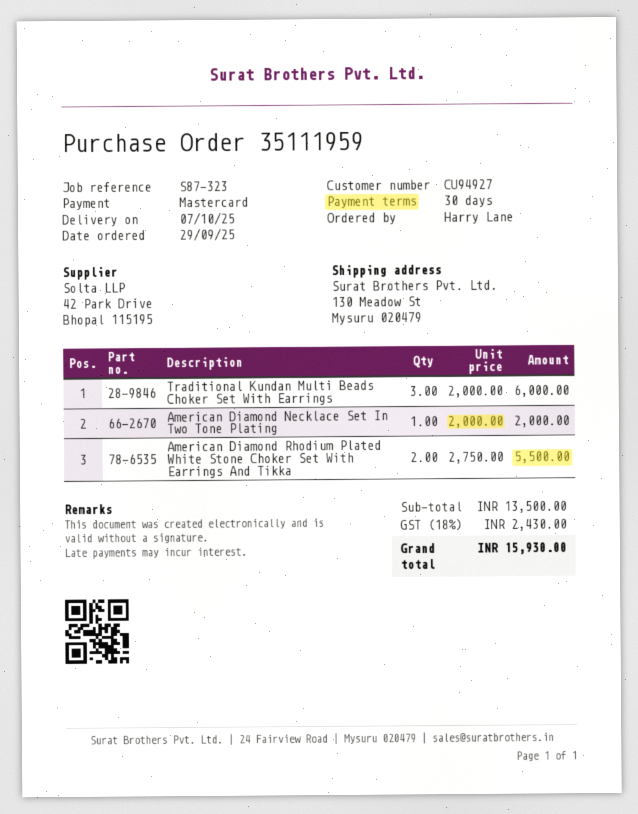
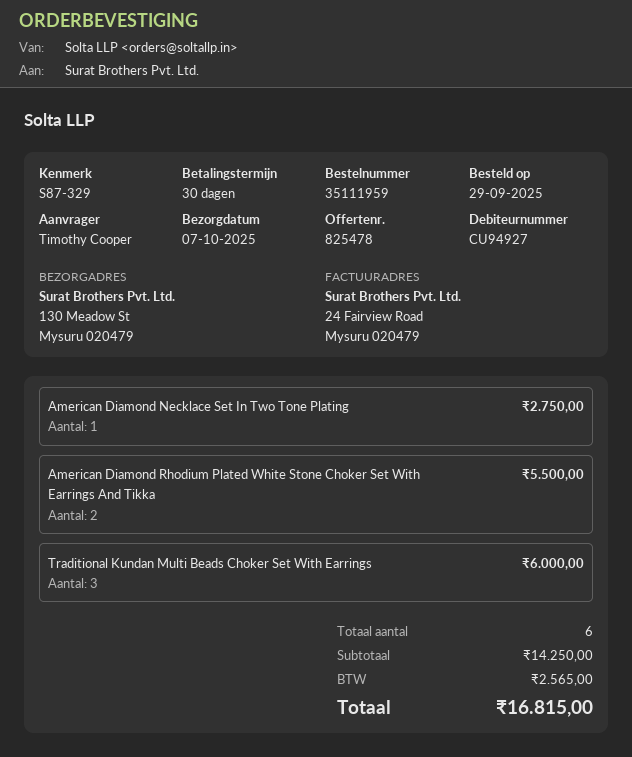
reference: S87-323 -> S87-329
ordered by: Harry Lane -> Timothy Cooper
American Diamond Necklace Set In Two Tone Plating: 1 for 2000.00 -> 1 for 2750.00
subtotal: 13500.00 -> 14250.00
tax: 2430.00 -> 2565.00
total: 15930.00 -> 16815.00

